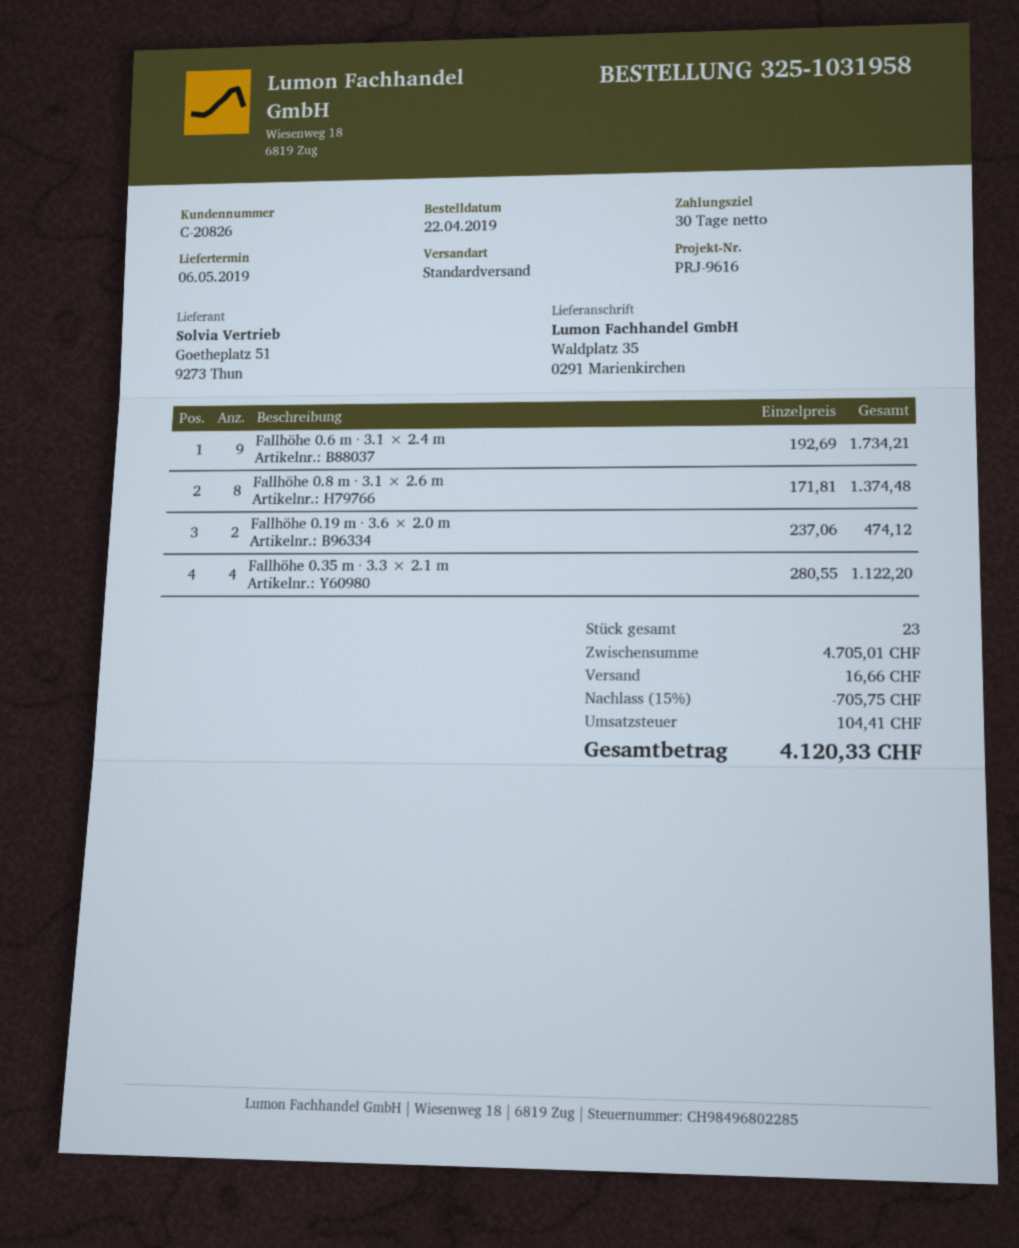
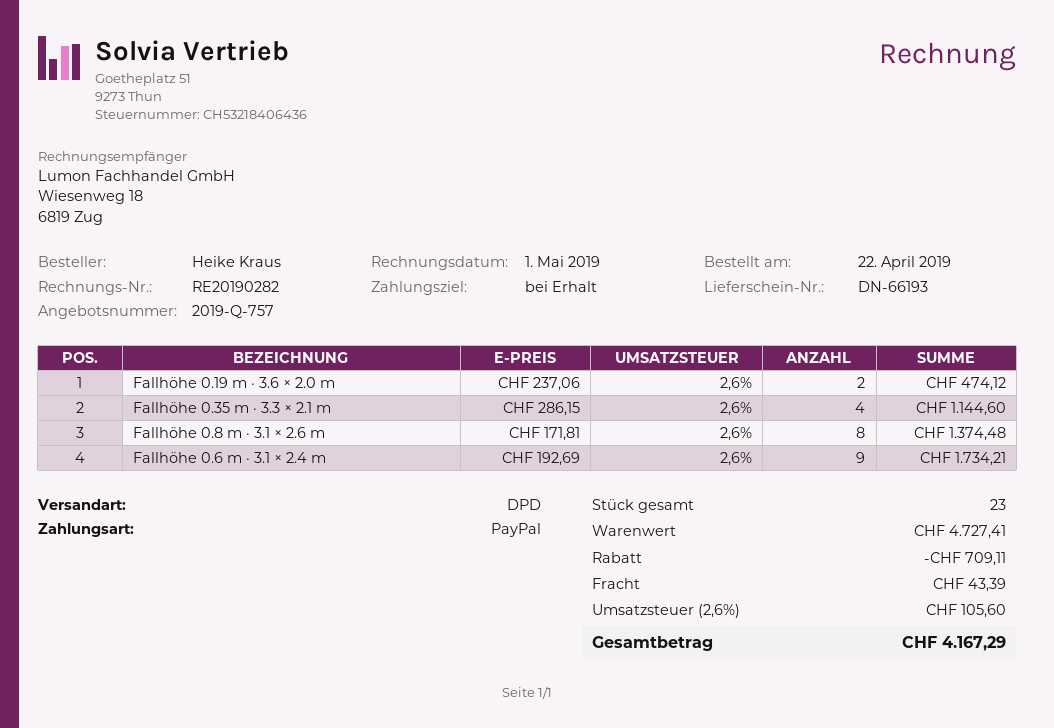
payment terms: 30 days -> on receipt
shipping method: standard -> DPD
Fallhöhe 0.35 m · 3.3 × 2.1 m: 4 x 280.55 = 1122.20 -> 4 x 286.15 = 1144.60
subtotal: 4705.01 -> 4727.41
discount: 705.75 -> 709.11
shipping: 16.66 -> 43.39
tax: 104.41 -> 105.60
total: 4120.33 -> 4167.29

